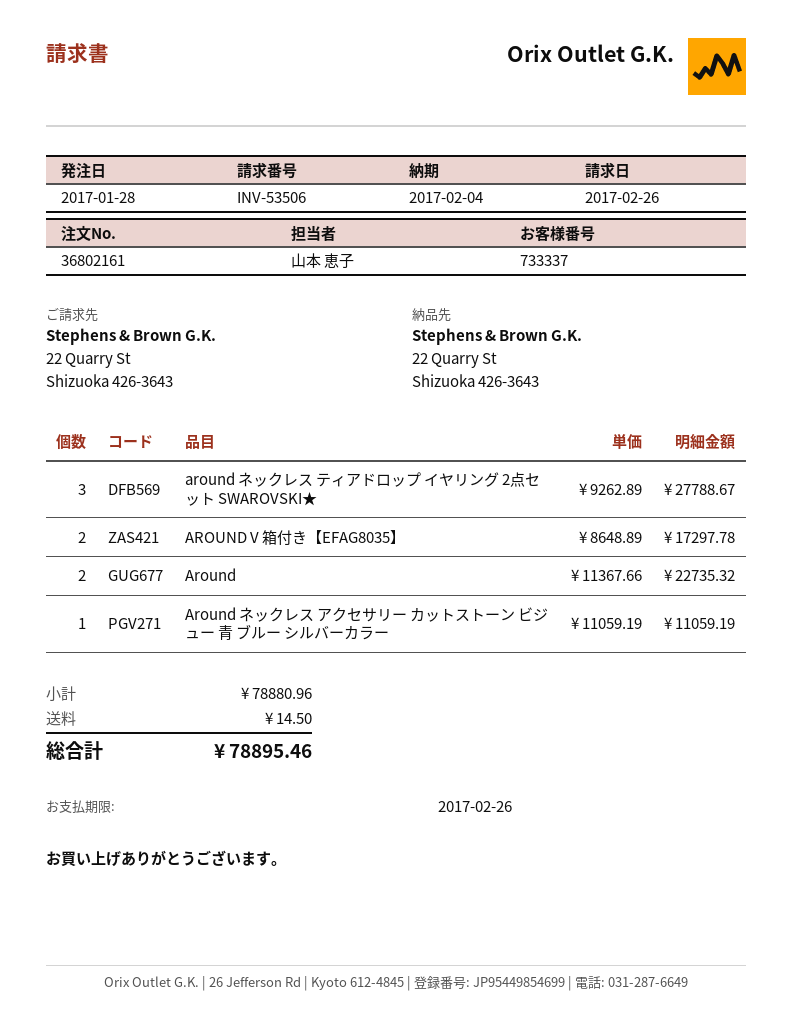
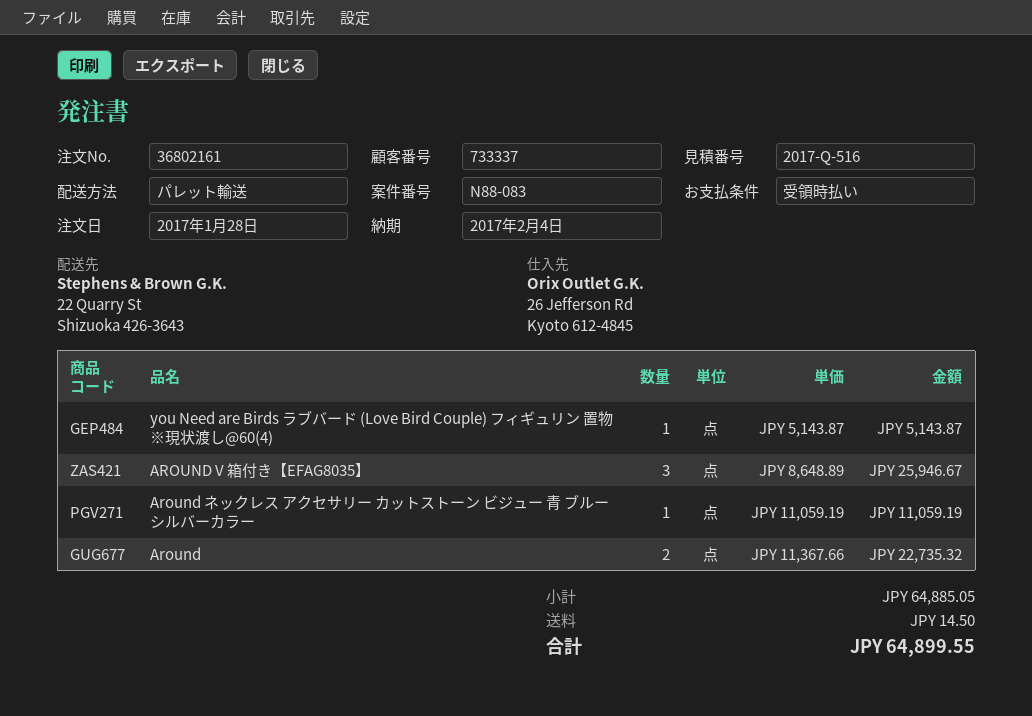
around ネックレス ティアドロップ イヤリング 2点セット SWAROVSKI★: 3 x 9262.89 = 27788.67 -> none
AROUND V 箱付き【EFAG8035】: 2 x 8648.89 = 17297.78 -> 3 x 8648.89 = 25946.67
you Need are Birds ラブバード (Love Bird Couple) フィギュリン 置物 ※現状渡し@60(4): none -> 1 x 5143.87 = 5143.87
subtotal: 78880.96 -> 64885.05
total: 78895.46 -> 64899.55

